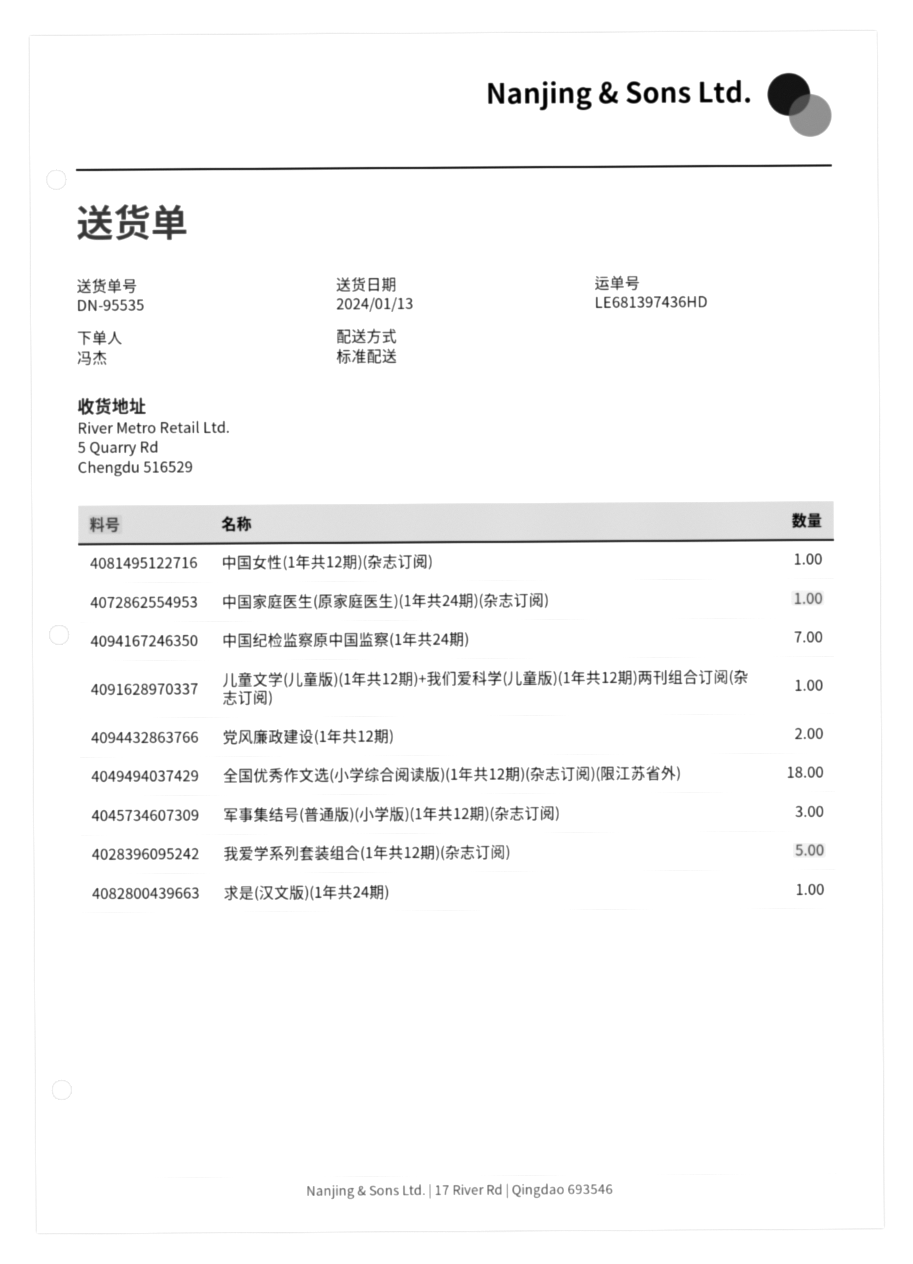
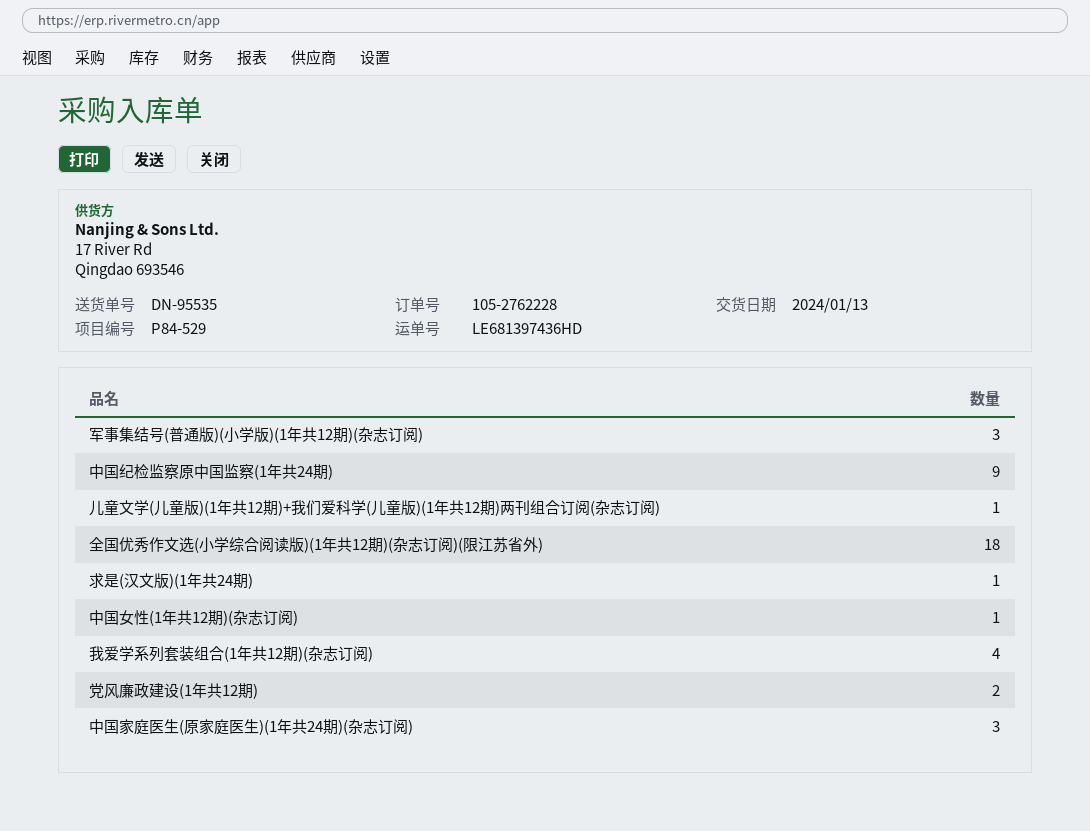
中国家庭医生(原家庭医生)(1年共24期)(杂志订阅): 1 -> 3
中国纪检监察原中国监察(1年共24期): 7 -> 9
我爱学系列套装组合(1年共12期)(杂志订阅): 5 -> 4

